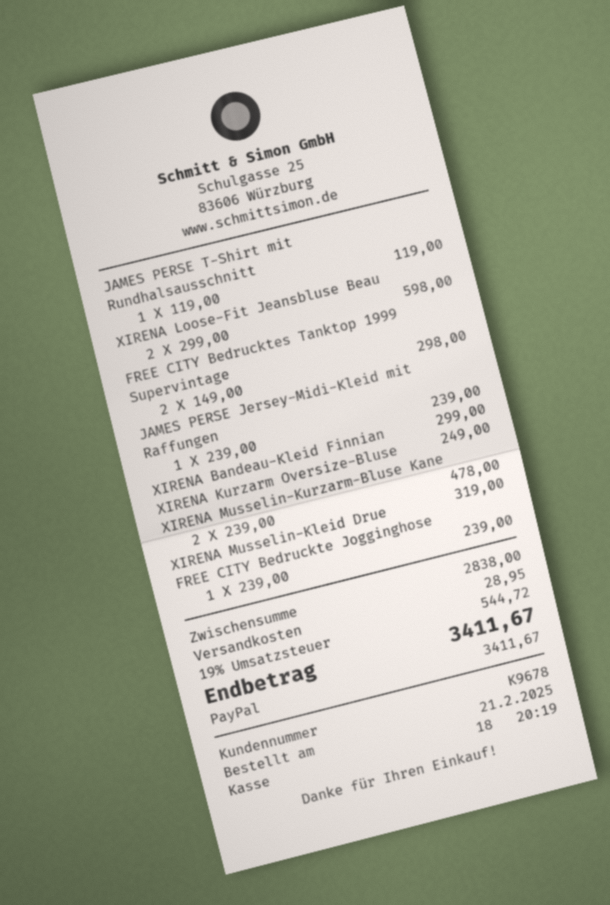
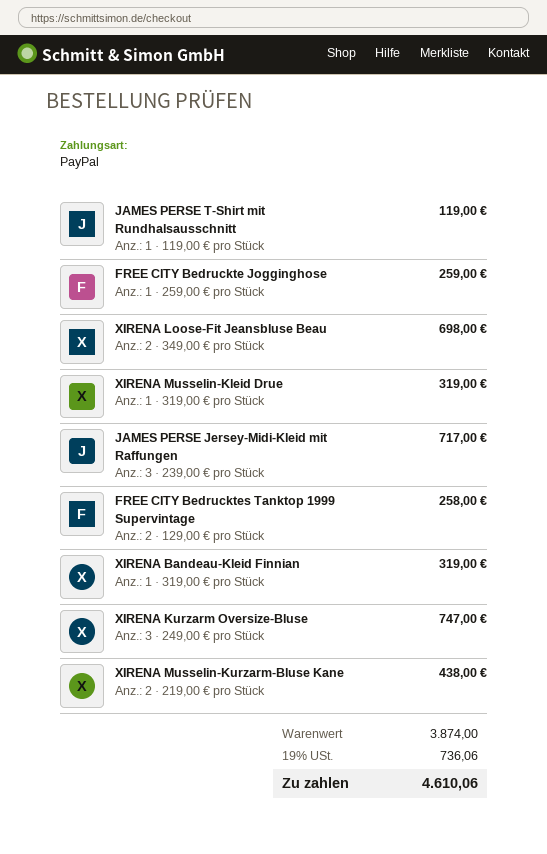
XIRENA Loose-Fit Jeansbluse Beau: 2 x 299.00 = 598.00 -> 2 x 349.00 = 698.00
FREE CITY Bedrucktes Tanktop 1999 Supervintage: 2 x 149.00 = 298.00 -> 2 x 129.00 = 258.00
JAMES PERSE Jersey-Midi-Kleid mit Raffungen: 1 x 239.00 = 239.00 -> 3 x 239.00 = 717.00
XIRENA Bandeau-Kleid Finnian: 1 x 299.00 = 299.00 -> 1 x 319.00 = 319.00
XIRENA Kurzarm Oversize-Bluse: 1 x 249.00 = 249.00 -> 3 x 249.00 = 747.00
XIRENA Musselin-Kurzarm-Bluse Kane: 2 x 239.00 = 478.00 -> 2 x 219.00 = 438.00
FREE CITY Bedruckte Jogginghose: 1 x 239.00 = 239.00 -> 1 x 259.00 = 259.00
subtotal: 2838.00 -> 3874.00
shipping: 28.95 -> none
tax: 19% = 544.72 -> 19% = 736.06
total: 3411.67 -> 4610.06

